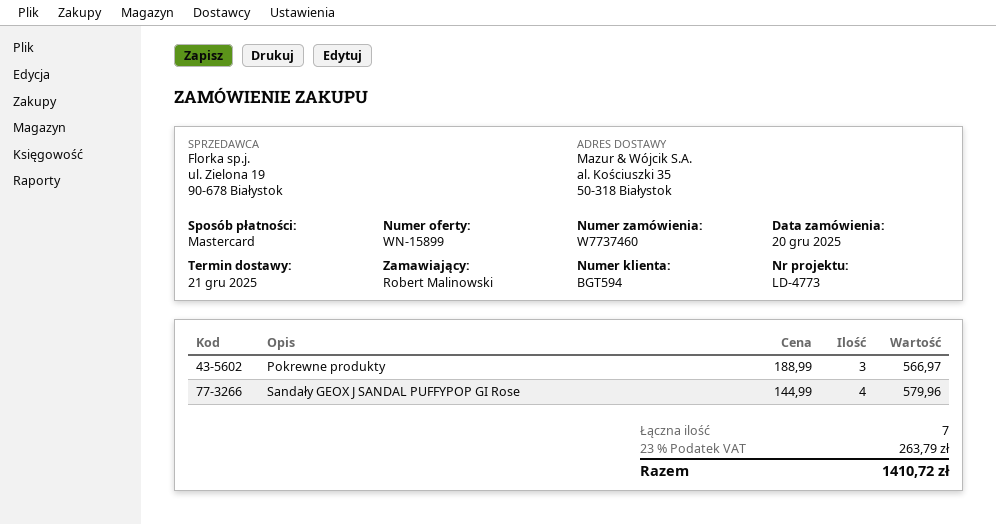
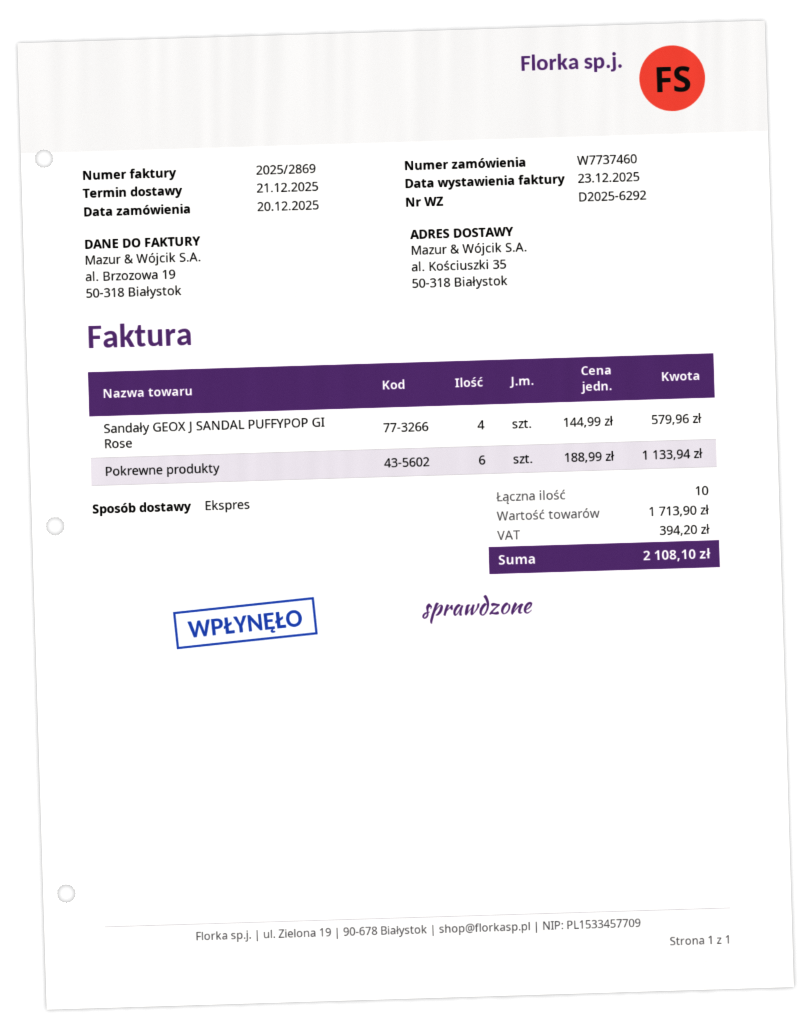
Pokrewne produkty: 3 x 188.99 = 566.97 -> 6 x 188.99 = 1133.94
total quantity: 7 -> 10
tax: 263.79 -> 394.20
total: 1410.72 -> 2108.10

